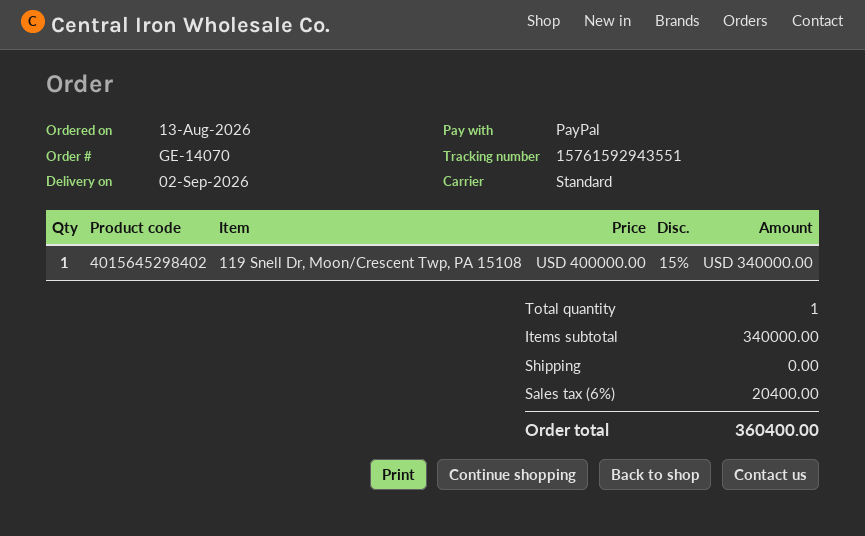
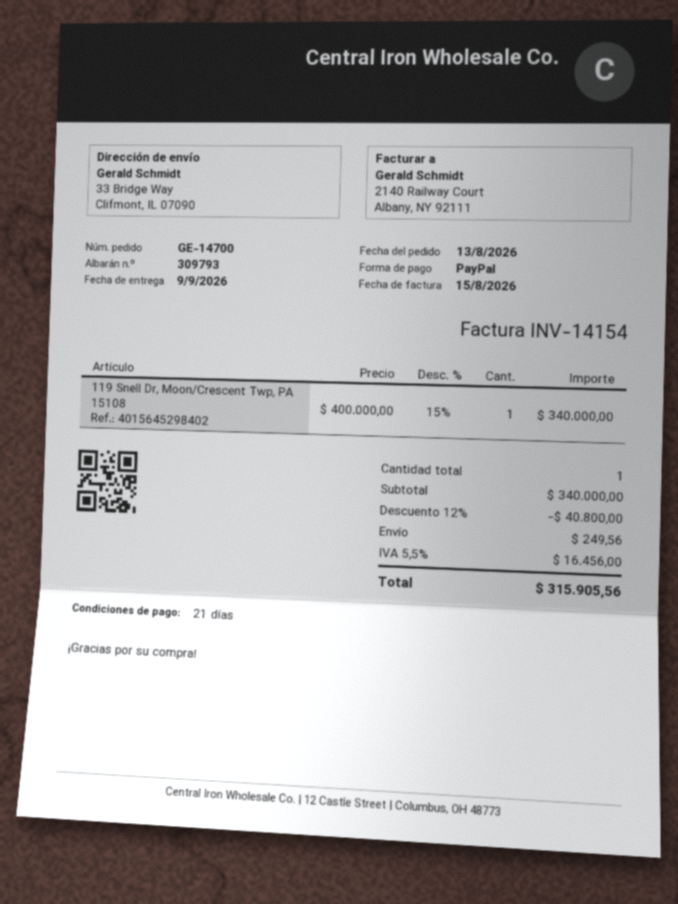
order number: GE-14070 -> GE-14700
delivery date: 2026-09-02 -> 2026-09-09
discount: none -> 12% = 40800.00
shipping: 0.00 -> 249.56
tax: 6% = 20400.00 -> 5.5% = 16456.00
total: 360400.00 -> 315905.56

